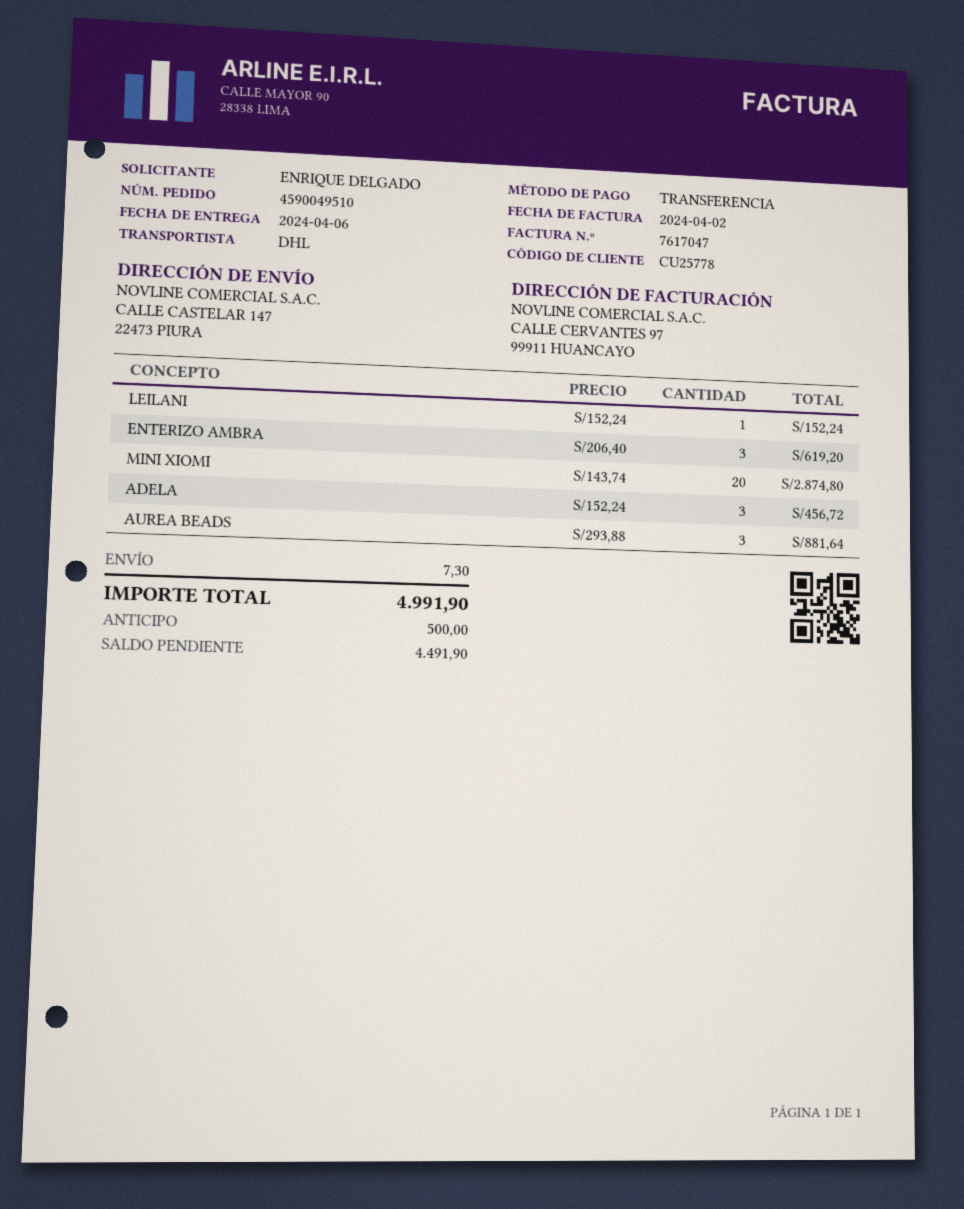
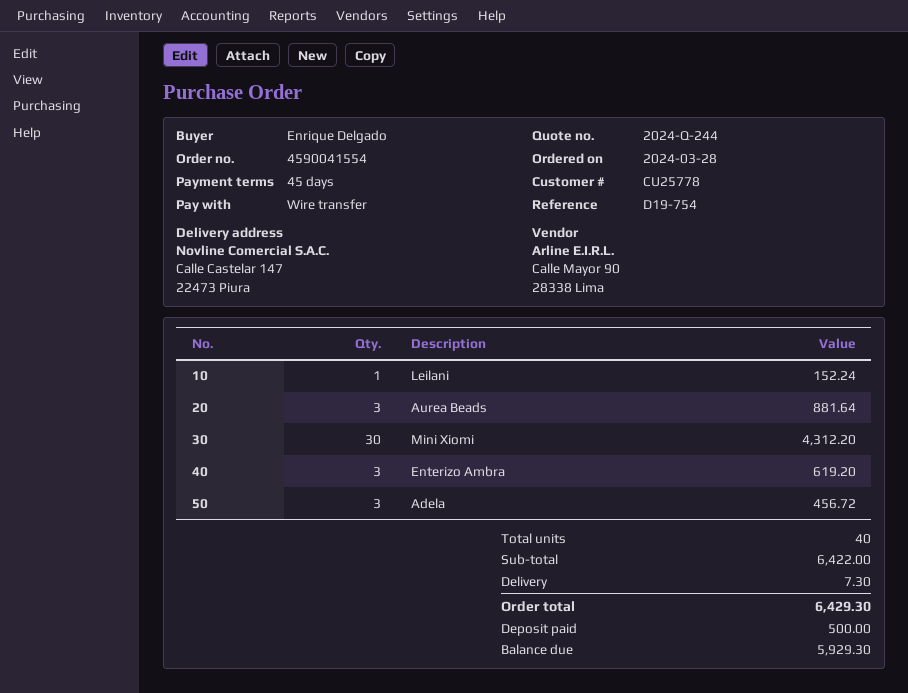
order number: 4590049510 -> 4590041554
MINI XIOMI: 20 for 2874.80 -> 30 for 4312.20
total: 4991.90 -> 6429.30
balance: 4491.90 -> 5929.30

